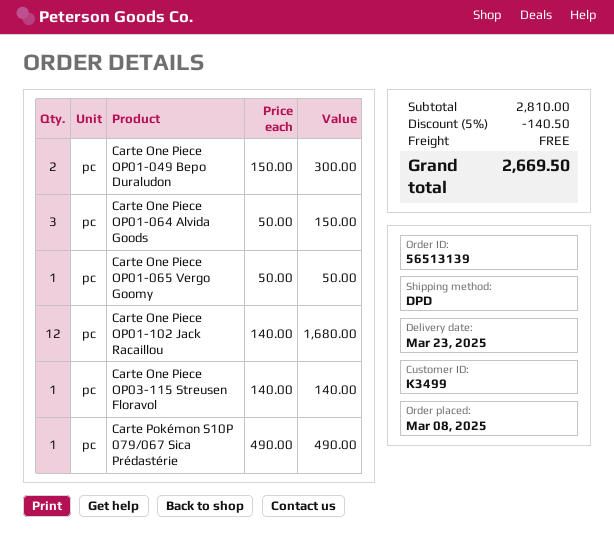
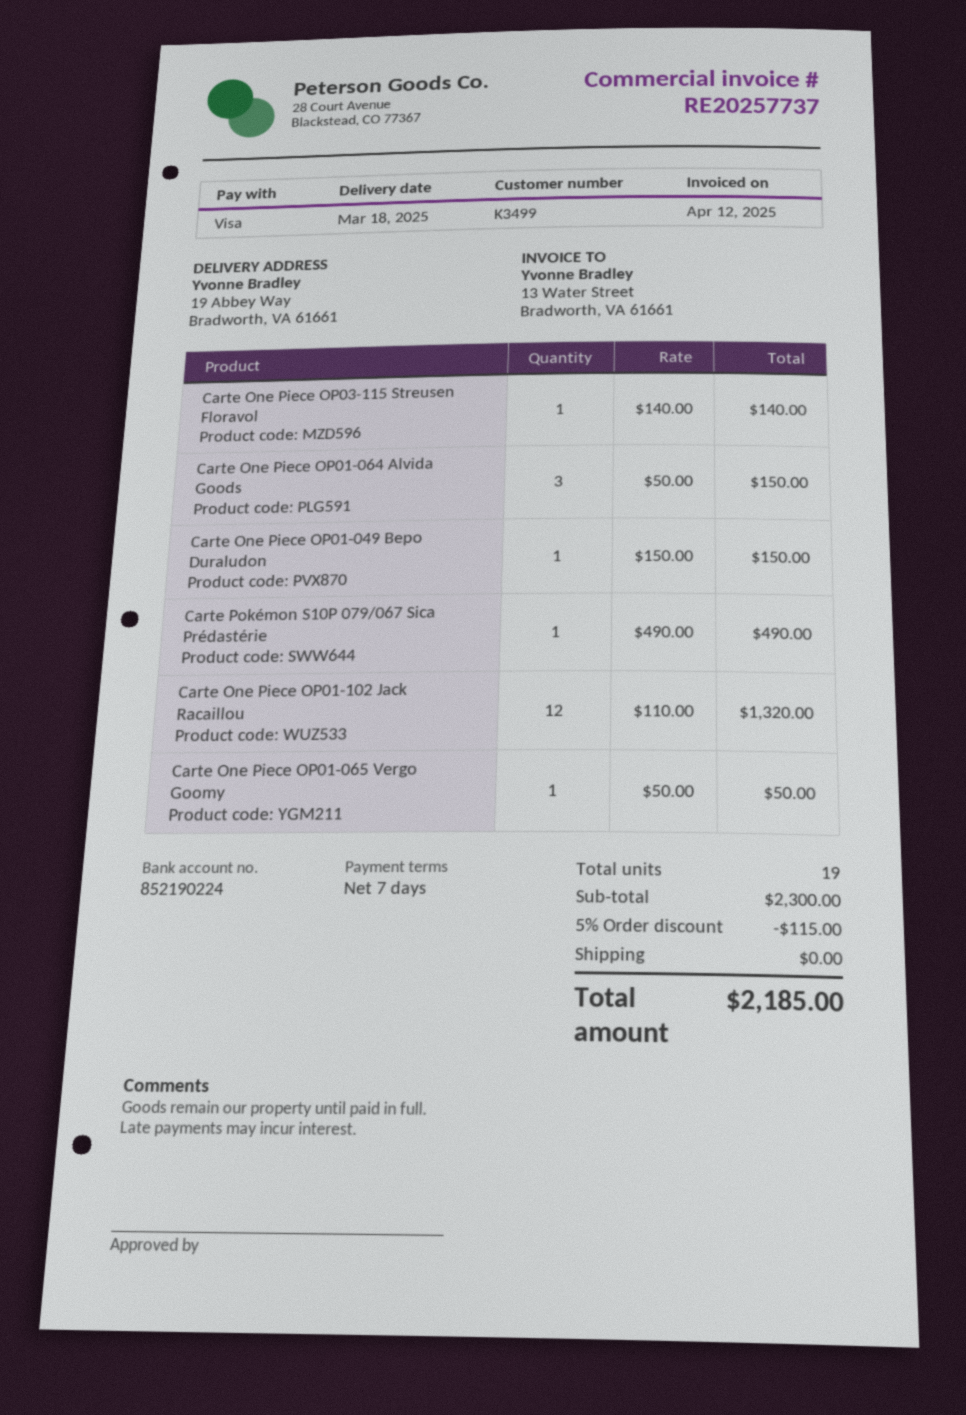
delivery date: 2025-03-23 -> 2025-03-18
Carte One Piece OP01-049 Bepo Duraludon: 2 x 150.00 = 300.00 -> 1 x 150.00 = 150.00
Carte One Piece OP01-102 Jack Racaillou: 12 x 140.00 = 1680.00 -> 12 x 110.00 = 1320.00
subtotal: 2810.00 -> 2300.00
discount: 5% = 140.50 -> 5% = 115.00
total: 2669.50 -> 2185.00

